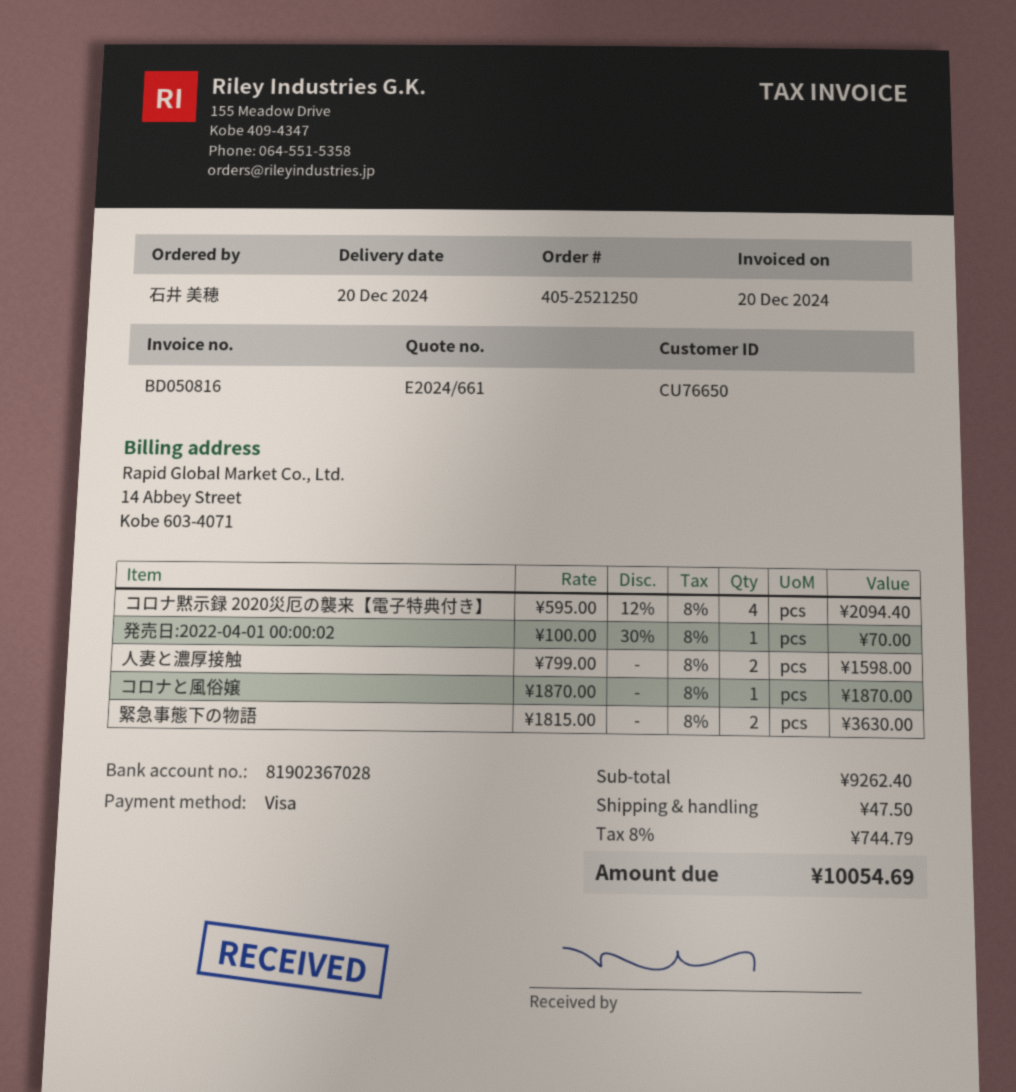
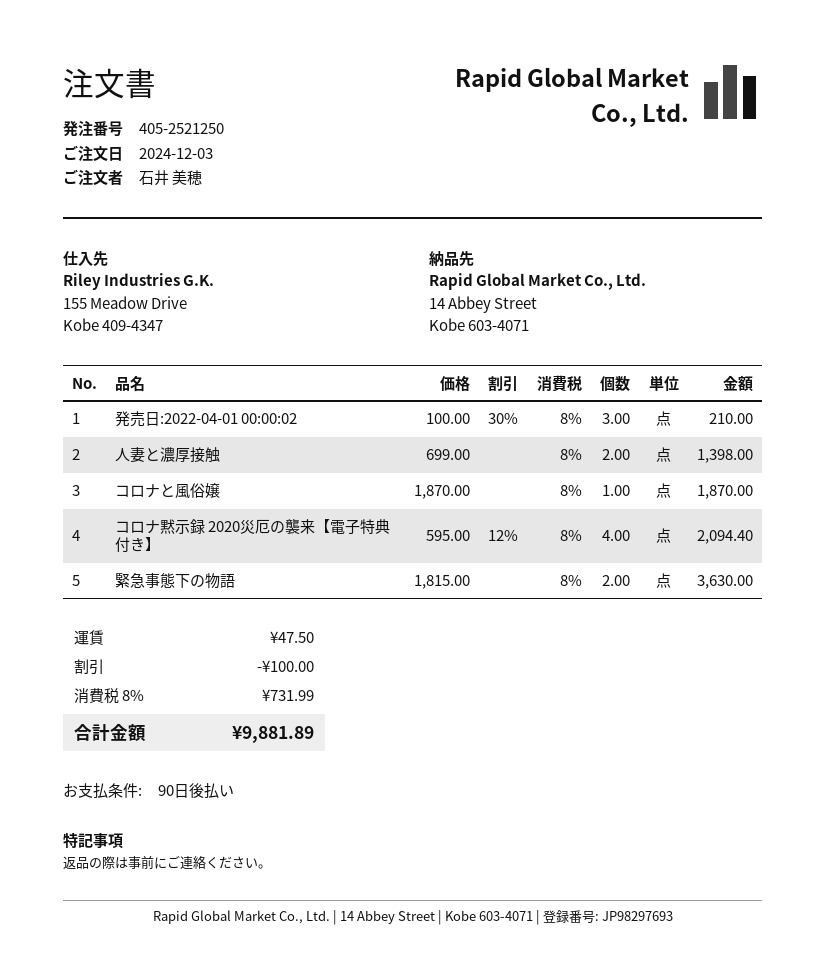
発売日:2022-04-01 00:00:02: 1 x 100.00 - 30% = 70.00 -> 3 x 100.00 - 30% = 210.00
人妻と濃厚接触: 2 x 799.00 = 1598.00 -> 2 x 699.00 = 1398.00
discount: none -> 100.00
tax: 8% = 744.79 -> 8% = 731.99
total: 10054.69 -> 9881.89

